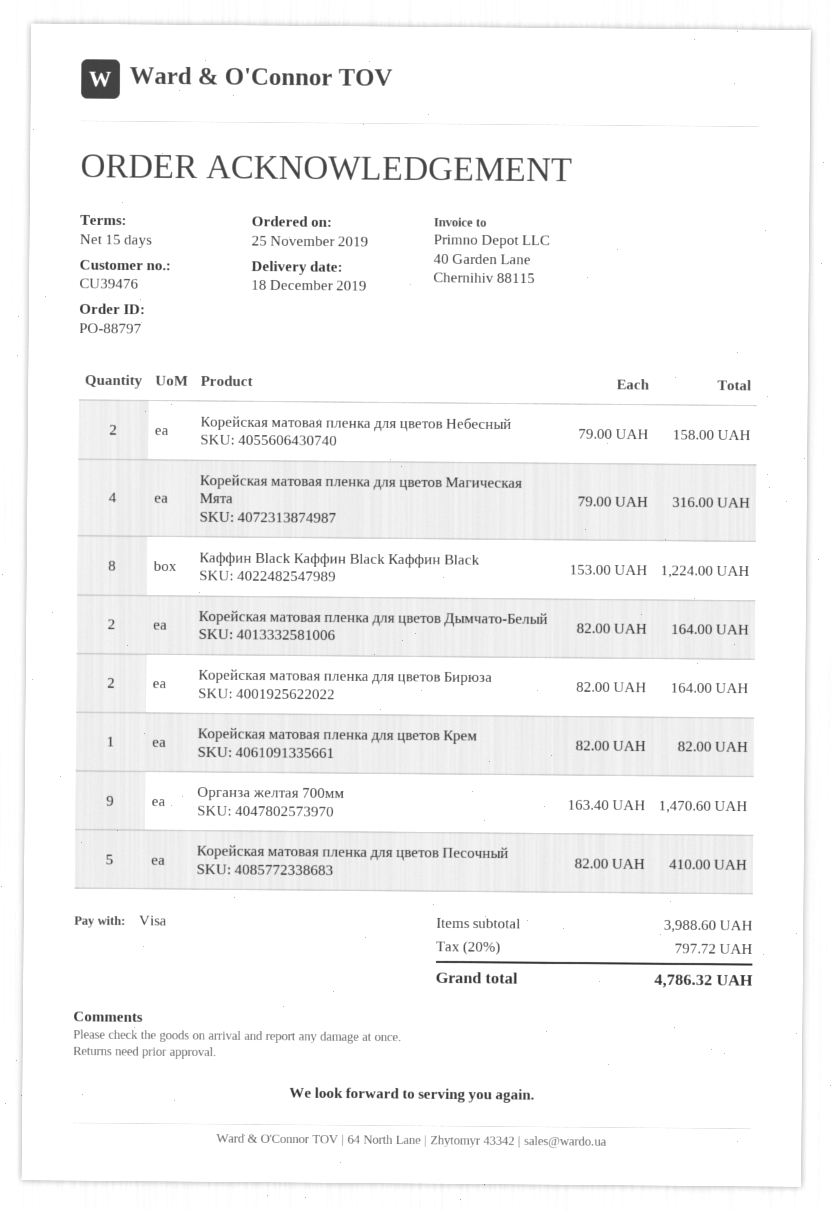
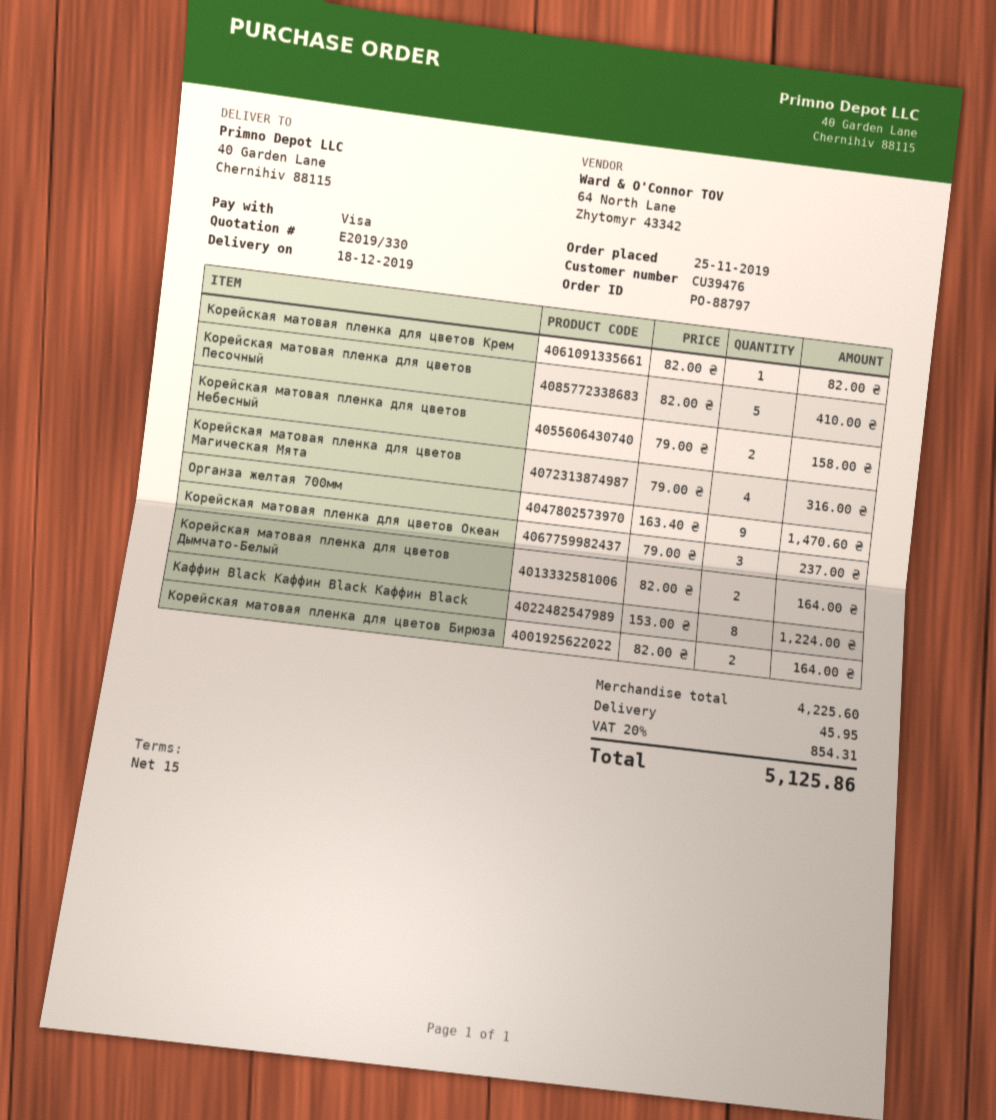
Корейская матовая пленка для цветов Океан: none -> 3 x 79.00 = 237.00
subtotal: 3988.60 -> 4225.60
shipping: none -> 45.95
tax: 20% = 797.72 -> 20% = 854.31
total: 4786.32 -> 5125.86

